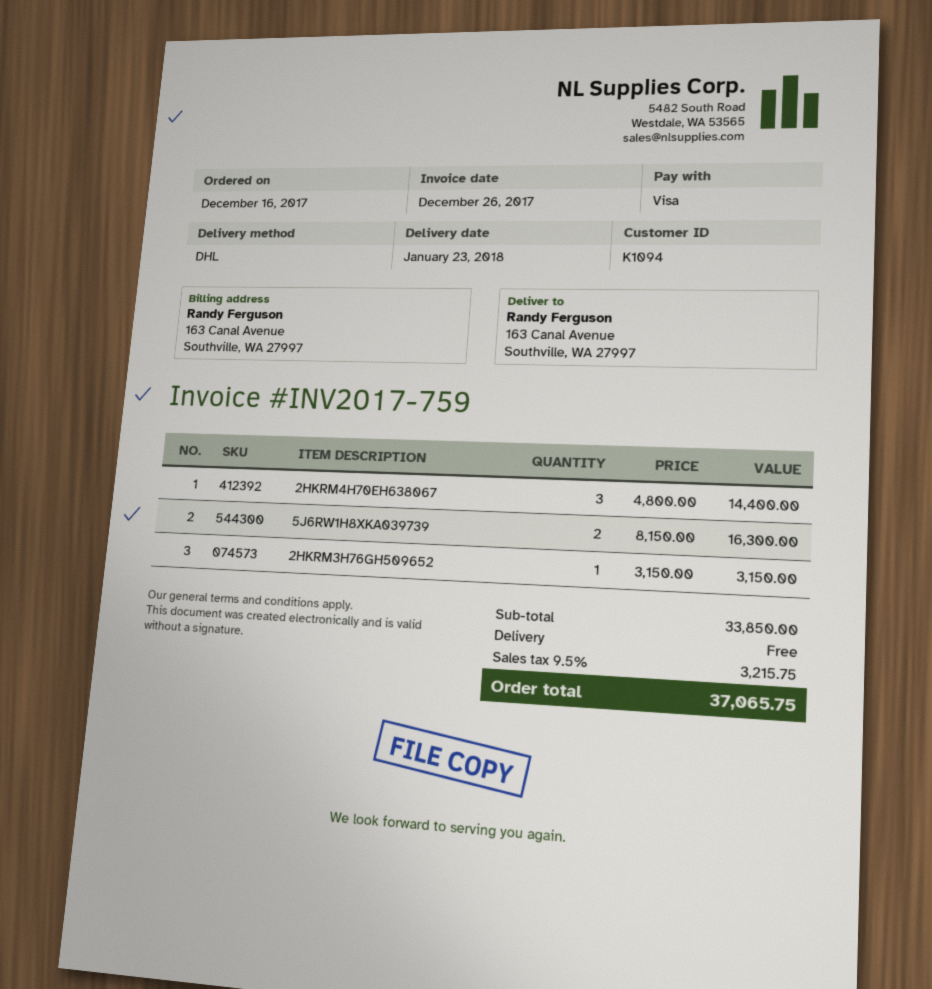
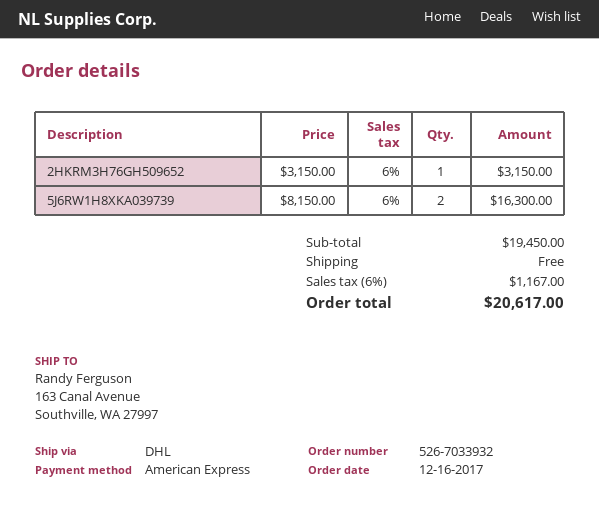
payment method: Visa -> American Express
2HKRM4H70EH638067: 3 x 4800.00 = 14400.00 -> none
subtotal: 33850.00 -> 19450.00
tax: 9.5% = 3215.75 -> 6% = 1167.00
total: 37065.75 -> 20617.00

